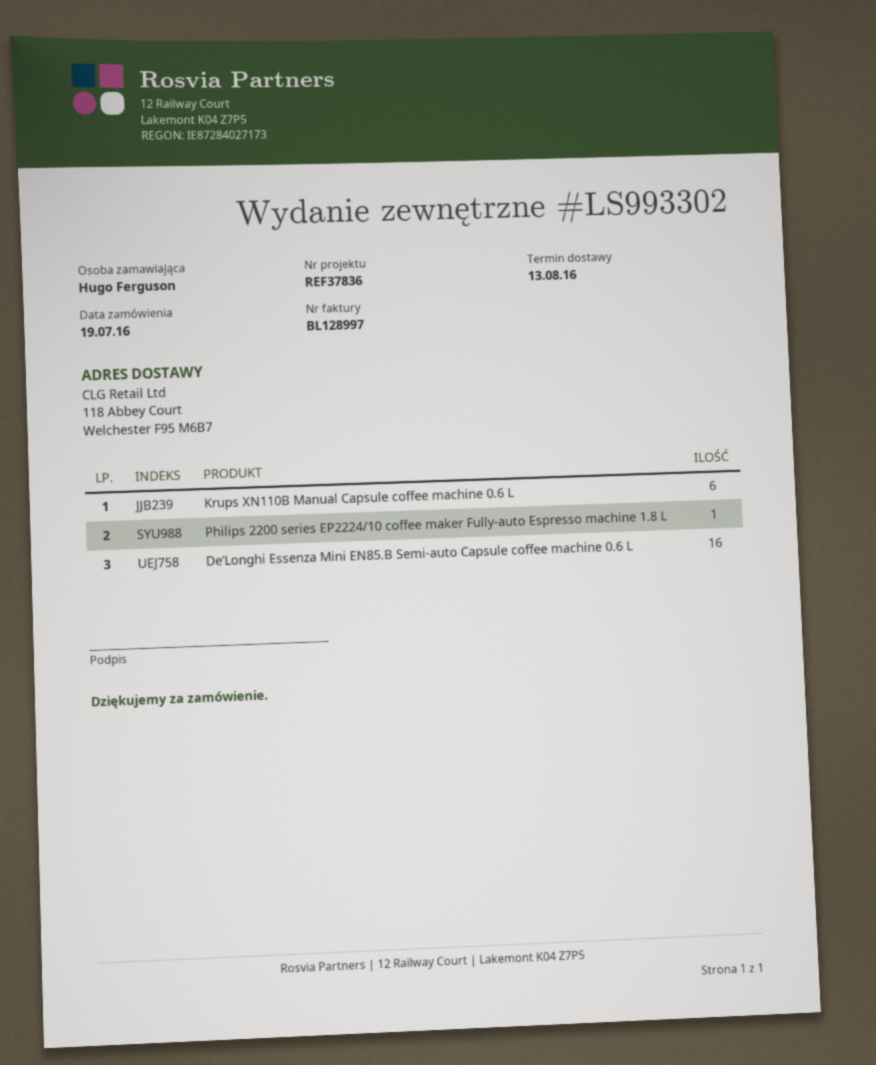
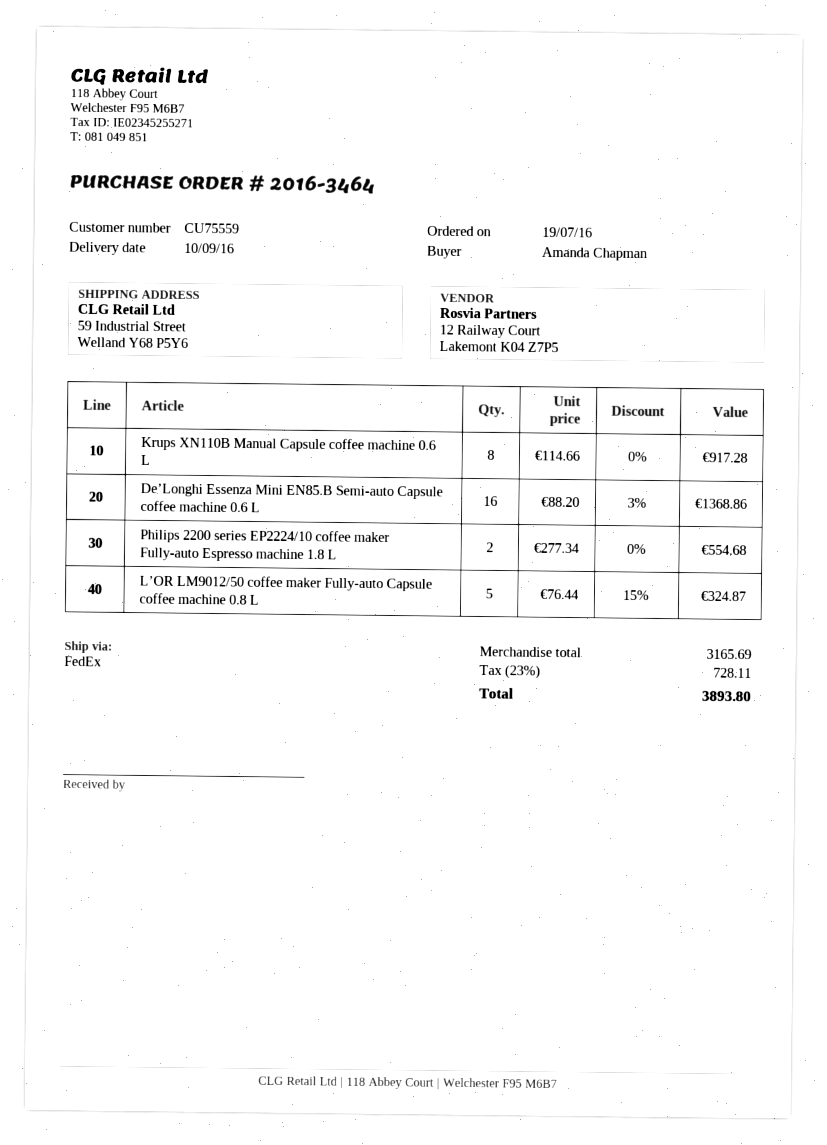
delivery date: 2016-08-13 -> 2016-09-10
ordered by: Hugo Ferguson -> Amanda Chapman
ship to: 118 Abbey Court, Welchester F95 M6B7 -> 59 Industrial Street, Welland Y68 P5Y6
Krups XN110B Manual Capsule coffee machine 0.6 L: 6 -> 8
Philips 2200 series EP2224/10 coffee maker Fully-auto Espresso machine 1.8 L: 1 -> 2
L’OR LM9012/50 coffee maker Fully-auto Capsule coffee machine 0.8 L: none -> 5

